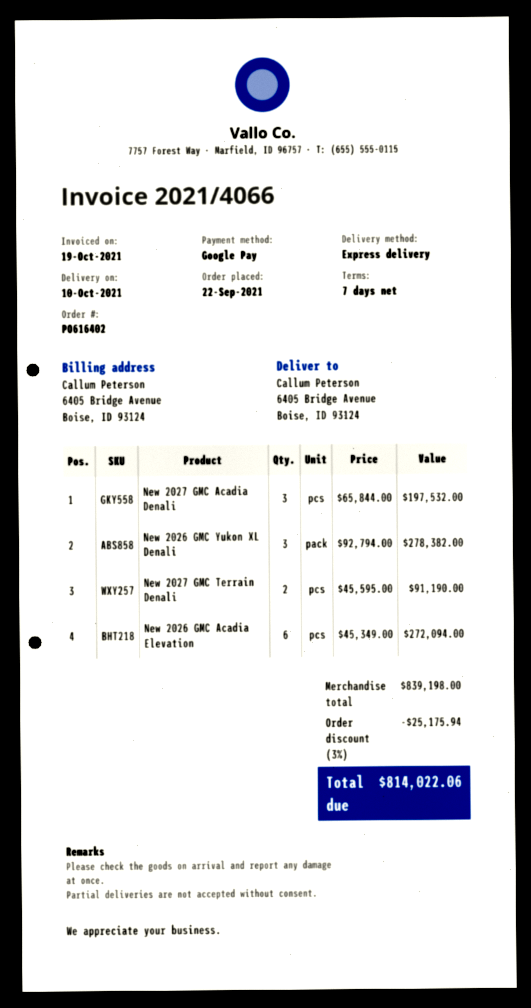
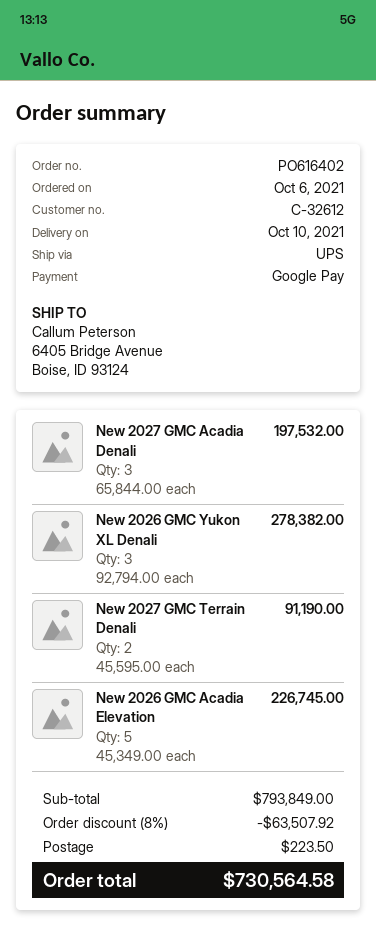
order date: 2021-09-22 -> 2021-10-06
shipping method: express -> UPS
New 2026 GMC Acadia Elevation: 6 x 45349.00 = 272094.00 -> 5 x 45349.00 = 226745.00
subtotal: 839198.00 -> 793849.00
discount: 3% = 25175.94 -> 8% = 63507.92
shipping: none -> 223.50
total: 814022.06 -> 730564.58

